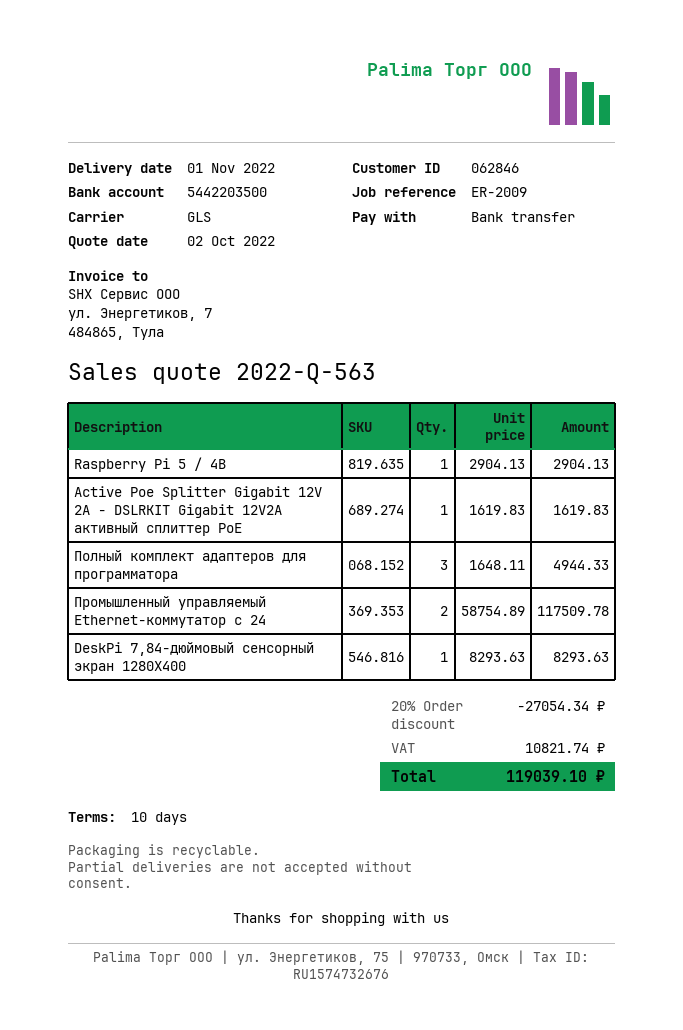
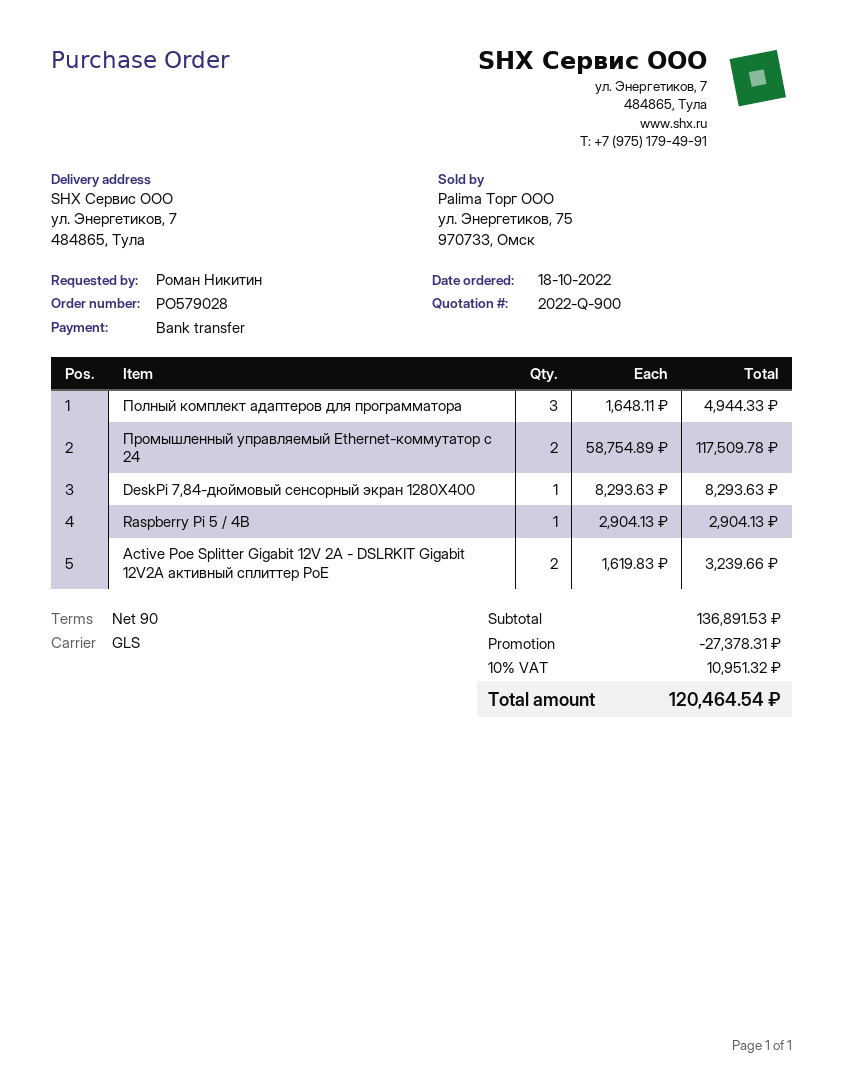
quote number: 2022-Q-563 -> 2022-Q-900
payment terms: 10 days -> 90 days
Active Poe Splitter Gigabit 12V 2A - DSLRKIT Gigabit 12V2A активный сплиттер PoE: 1 x 1619.83 = 1619.83 -> 2 x 1619.83 = 3239.66
discount: 27054.34 -> 27378.31
tax: 10821.74 -> 10951.32
total: 119039.10 -> 120464.54

